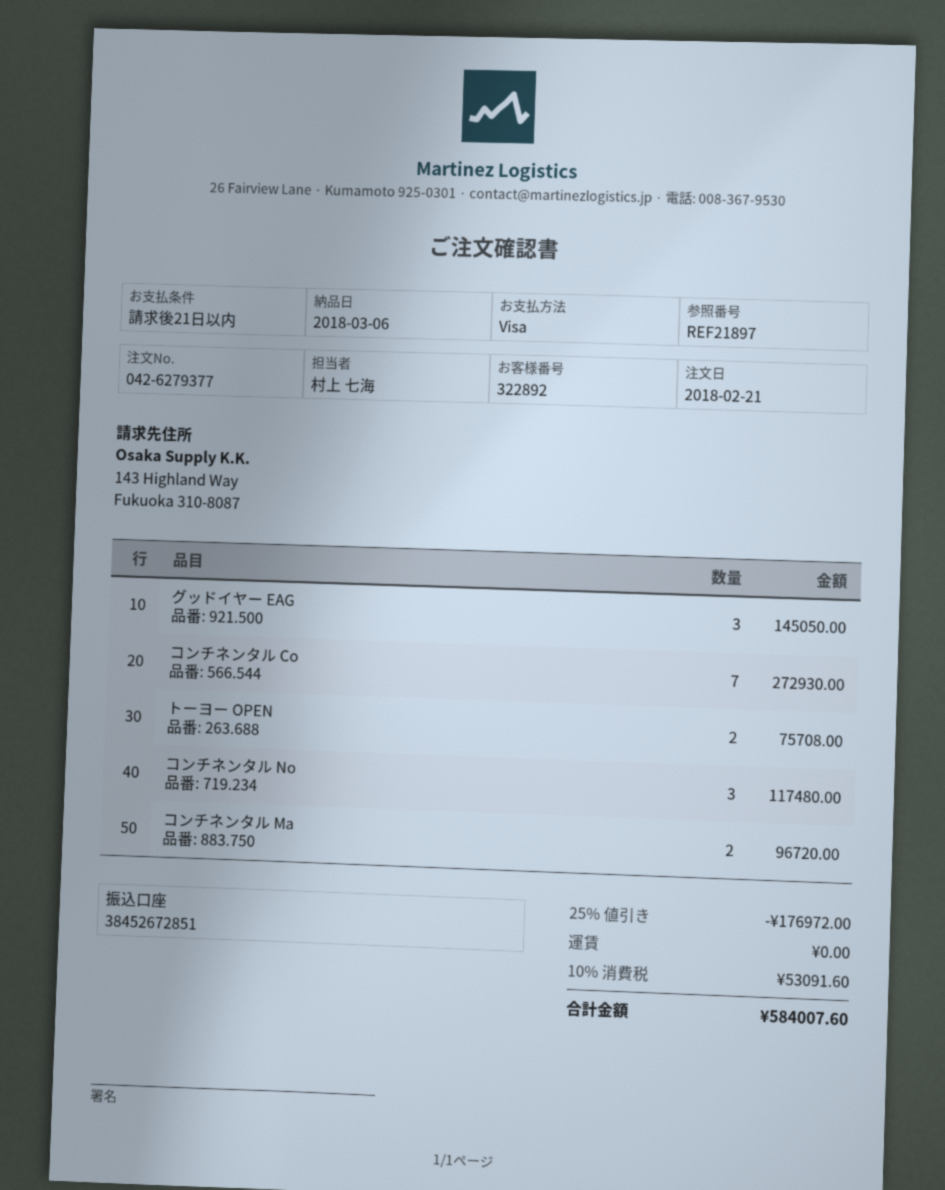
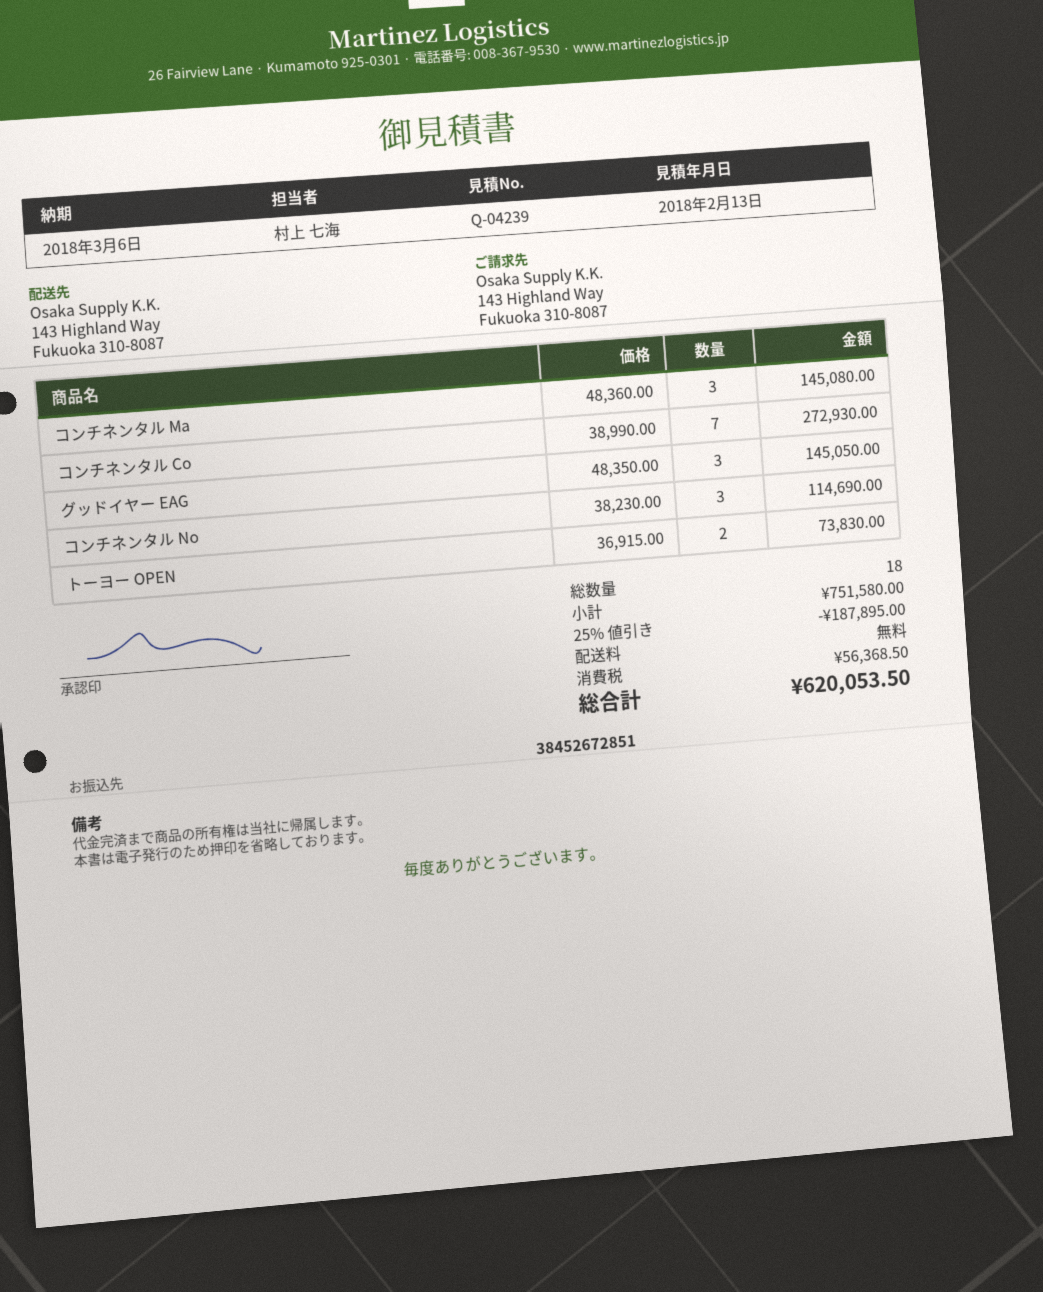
トーヨー OPEN: 2 for 75708.00 -> 2 for 73830.00
コンチネンタル No: 3 for 117480.00 -> 3 for 114690.00
コンチネンタル Ma: 2 for 96720.00 -> 3 for 145080.00
discount: 25% = 176972.00 -> 25% = 187895.00
tax: 53091.60 -> 56368.50
total: 584007.60 -> 620053.50

